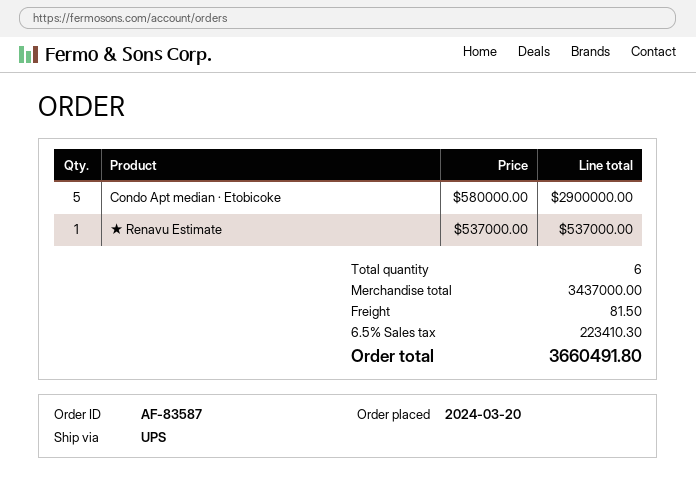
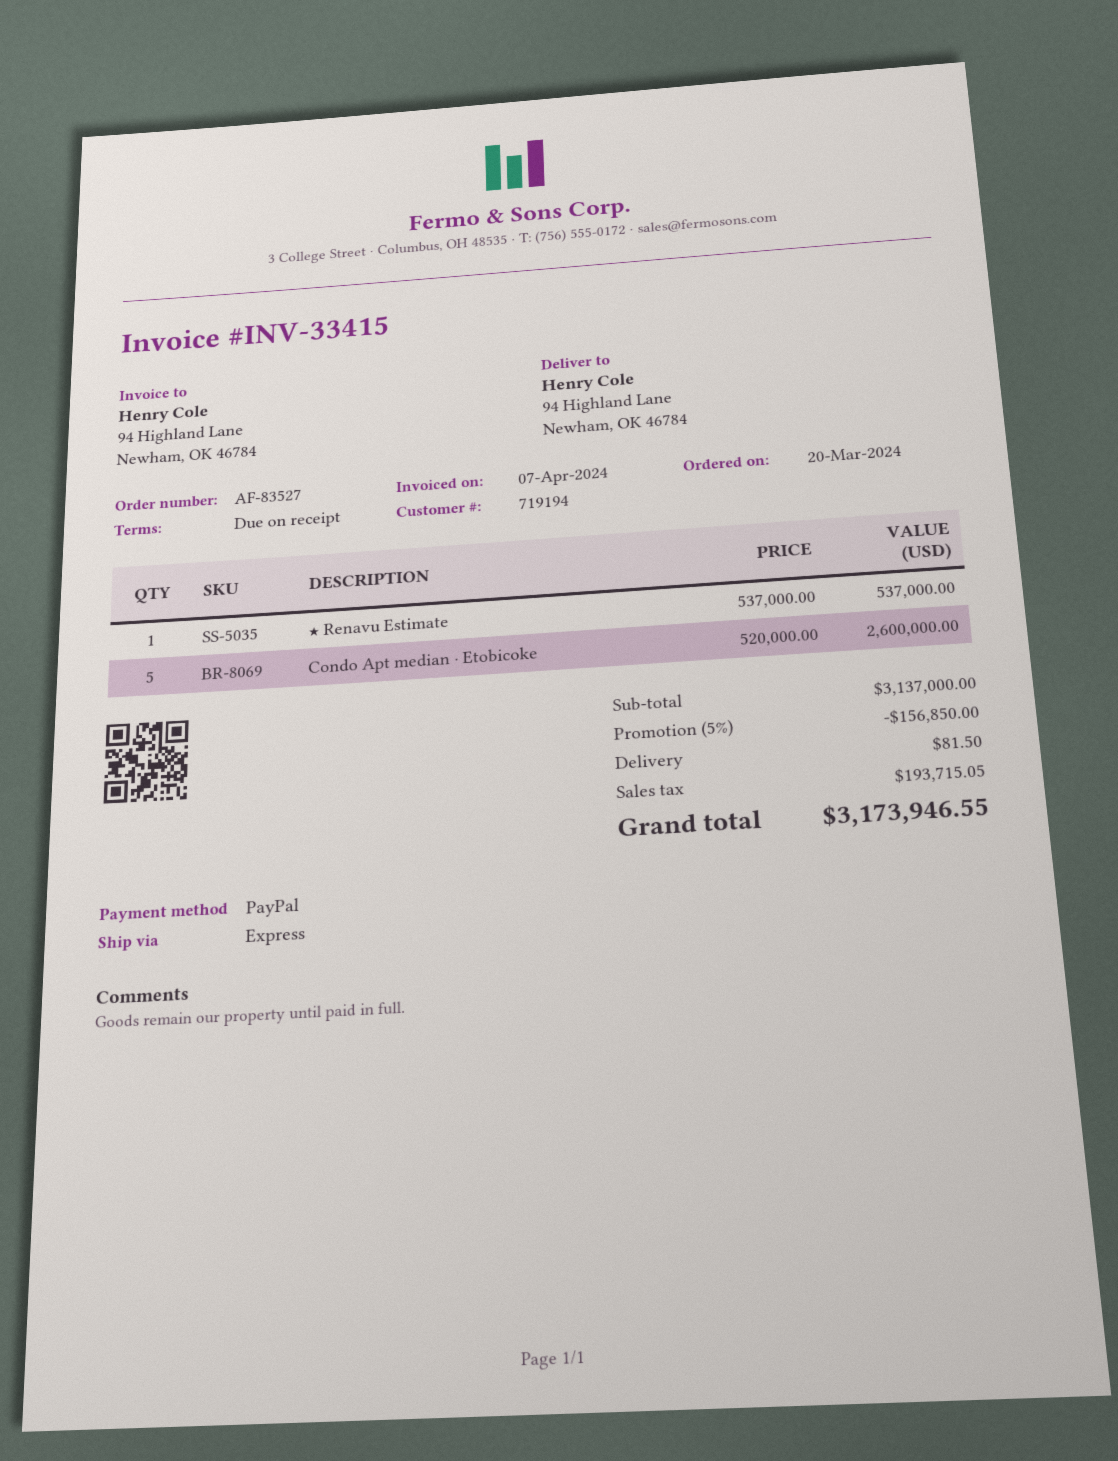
order number: AF-83587 -> AF-83527
shipping method: UPS -> express
Condo Apt median · Etobicoke: 5 x 580000.00 = 2900000.00 -> 5 x 520000.00 = 2600000.00
subtotal: 3437000.00 -> 3137000.00
discount: none -> 5% = 156850.00
tax: 223410.30 -> 193715.05
total: 3660491.80 -> 3173946.55

